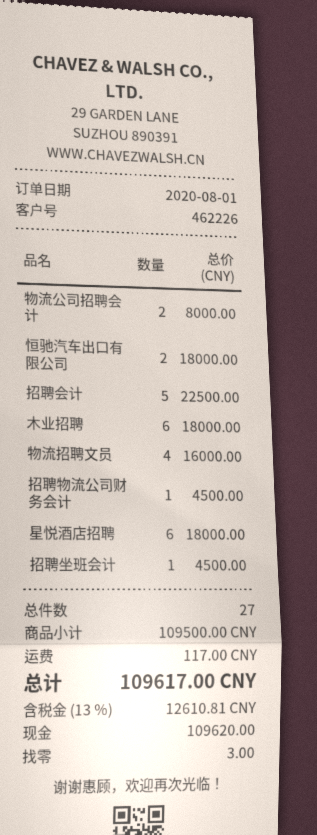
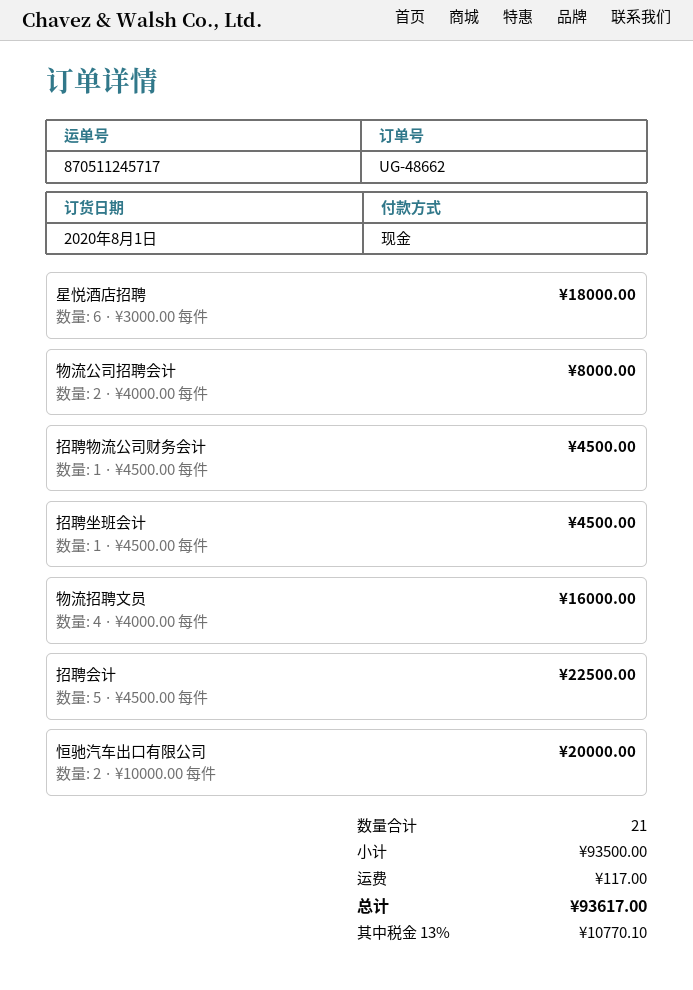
恒驰汽车出口有限公司: 2 for 18000.00 -> 2 for 20000.00
木业招聘: 6 for 18000.00 -> none
total quantity: 27 -> 21
subtotal: 109500.00 -> 93500.00
tax: 13% = 12610.81 -> 13% = 10770.10
total: 109617.00 -> 93617.00

